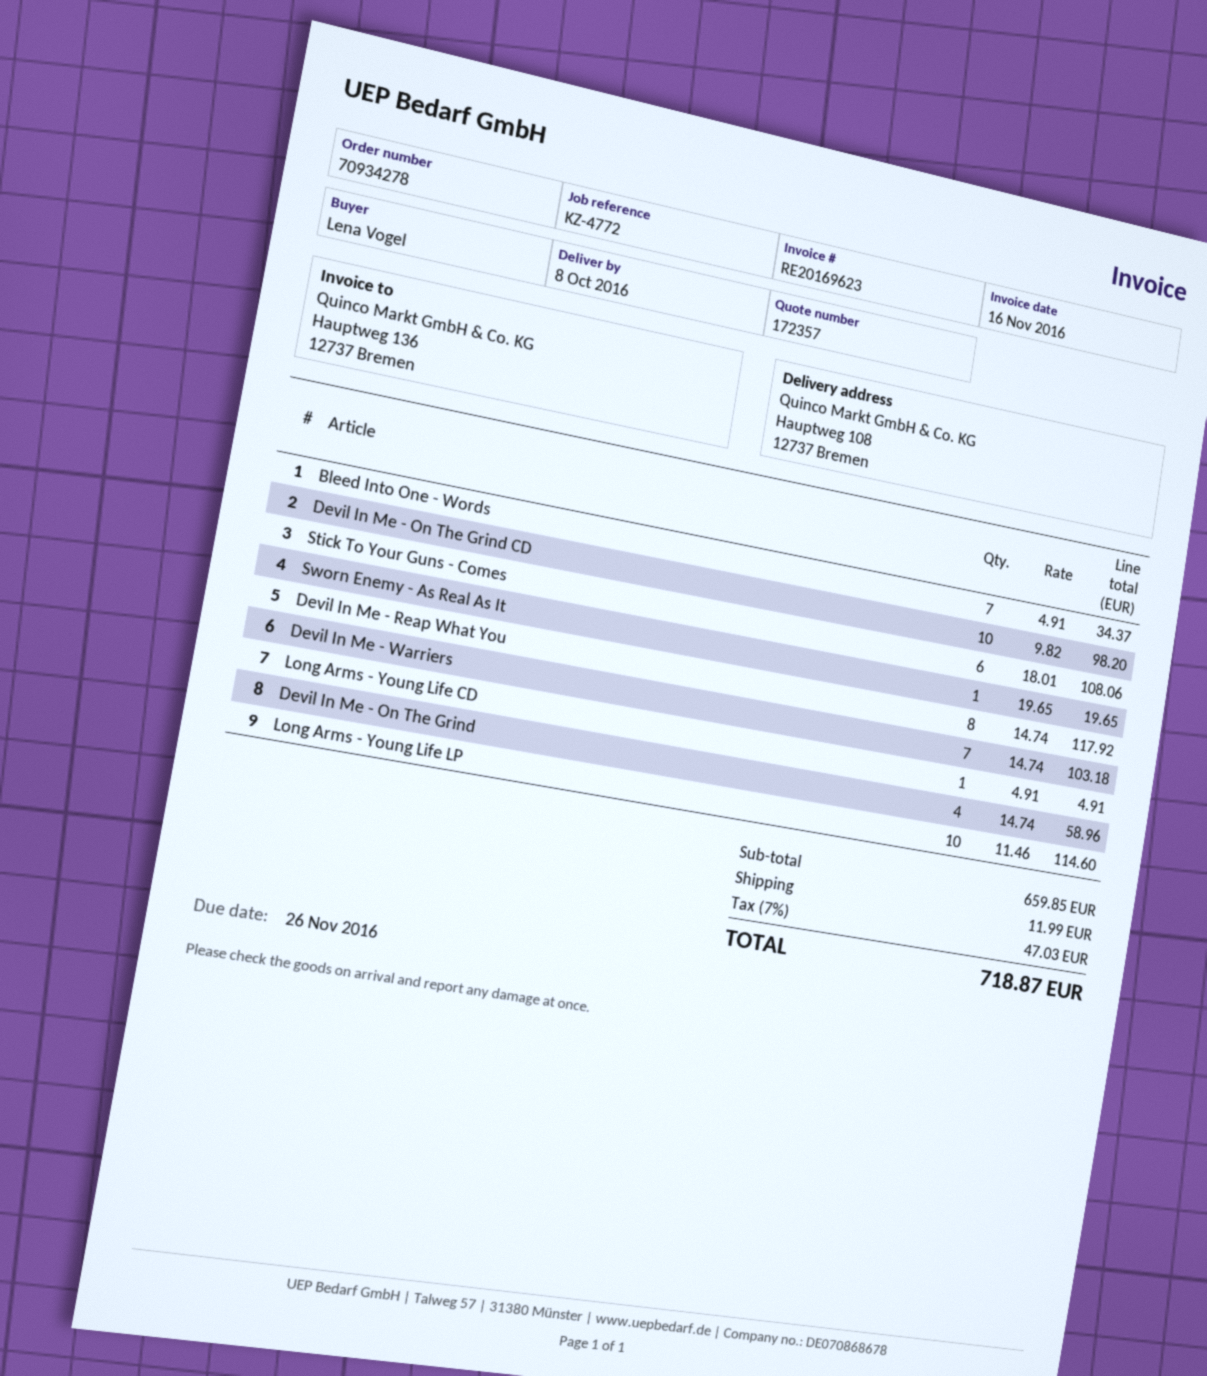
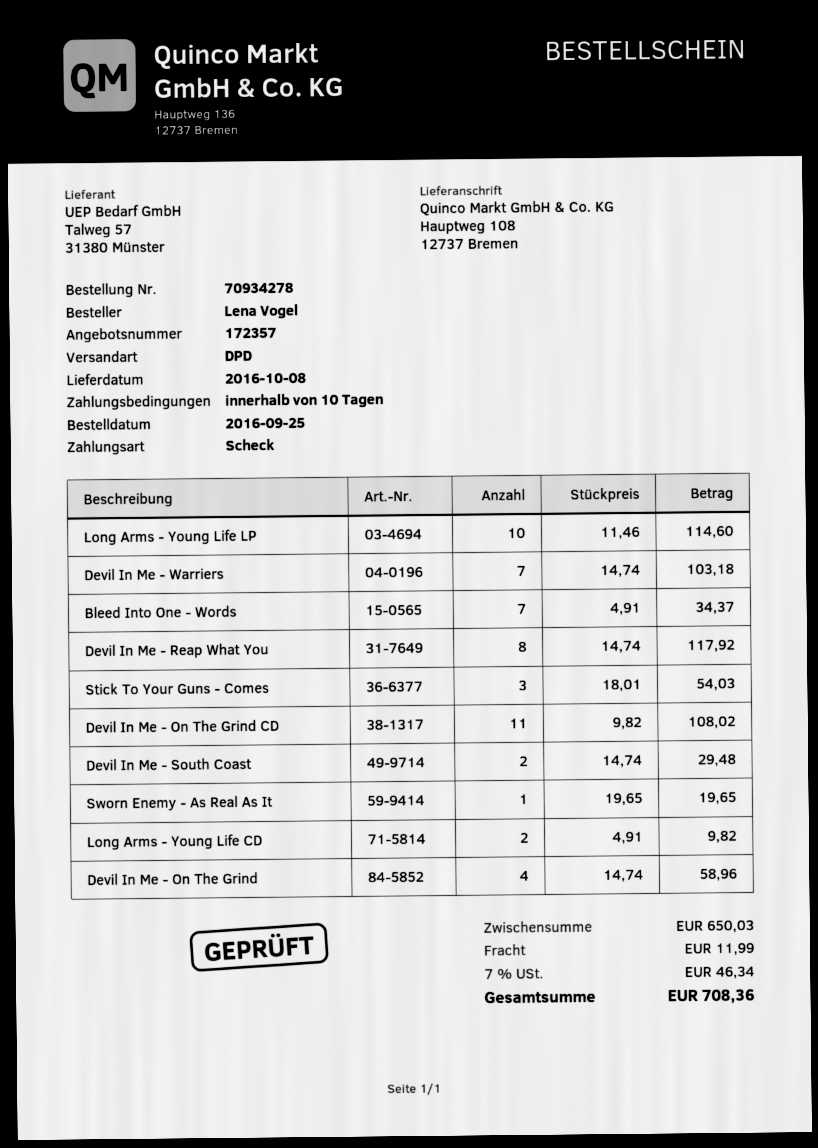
Devil In Me - On The Grind CD: 10 x 9.82 = 98.20 -> 11 x 9.82 = 108.02
Stick To Your Guns - Comes: 6 x 18.01 = 108.06 -> 3 x 18.01 = 54.03
Long Arms - Young Life CD: 1 x 4.91 = 4.91 -> 2 x 4.91 = 9.82
Devil In Me - South Coast: none -> 2 x 14.74 = 29.48
subtotal: 659.85 -> 650.03
tax: 7% = 47.03 -> 7% = 46.34
total: 718.87 -> 708.36

